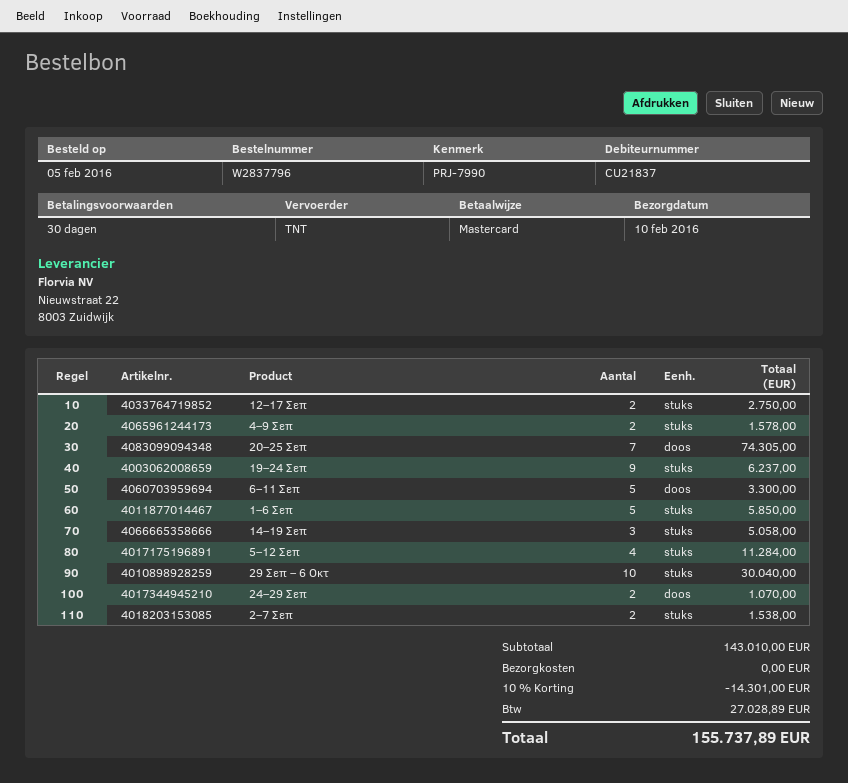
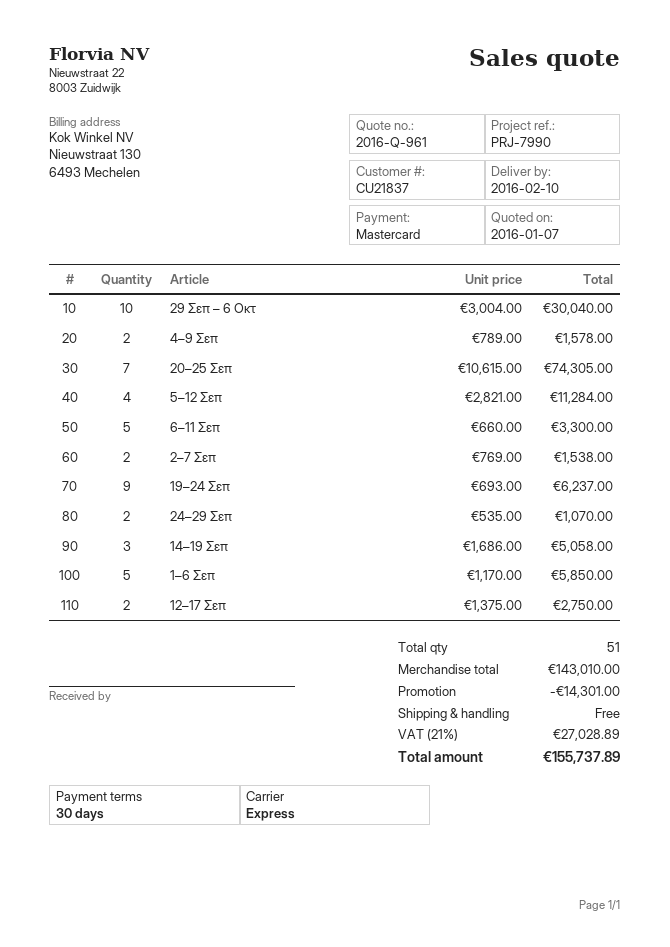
shipping method: TNT -> express

